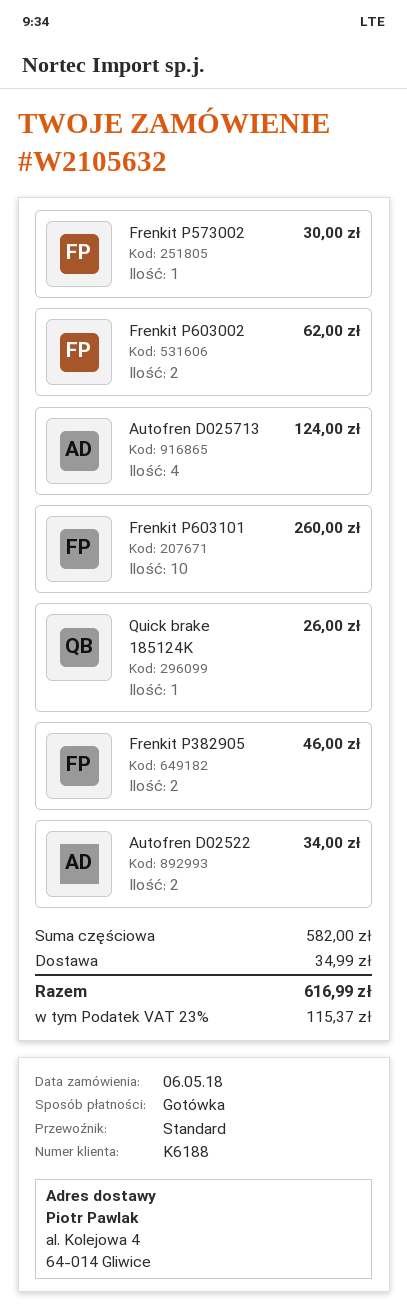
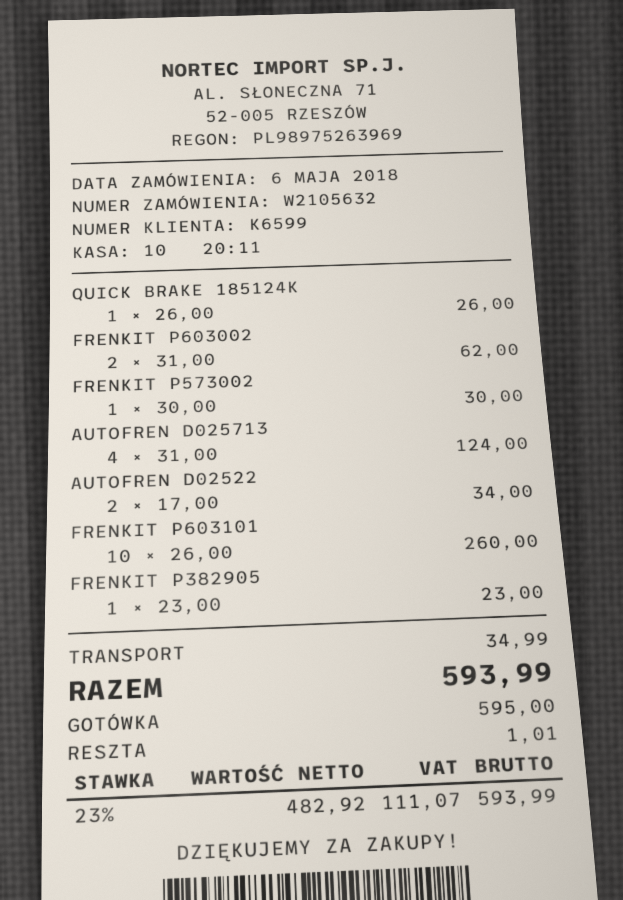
customer number: K6188 -> K6599
Frenkit P382905: 2 for 46.00 -> 1 for 23.00
tax: 23% = 115.37 -> 23% = 111.07
total: 616.99 -> 593.99

